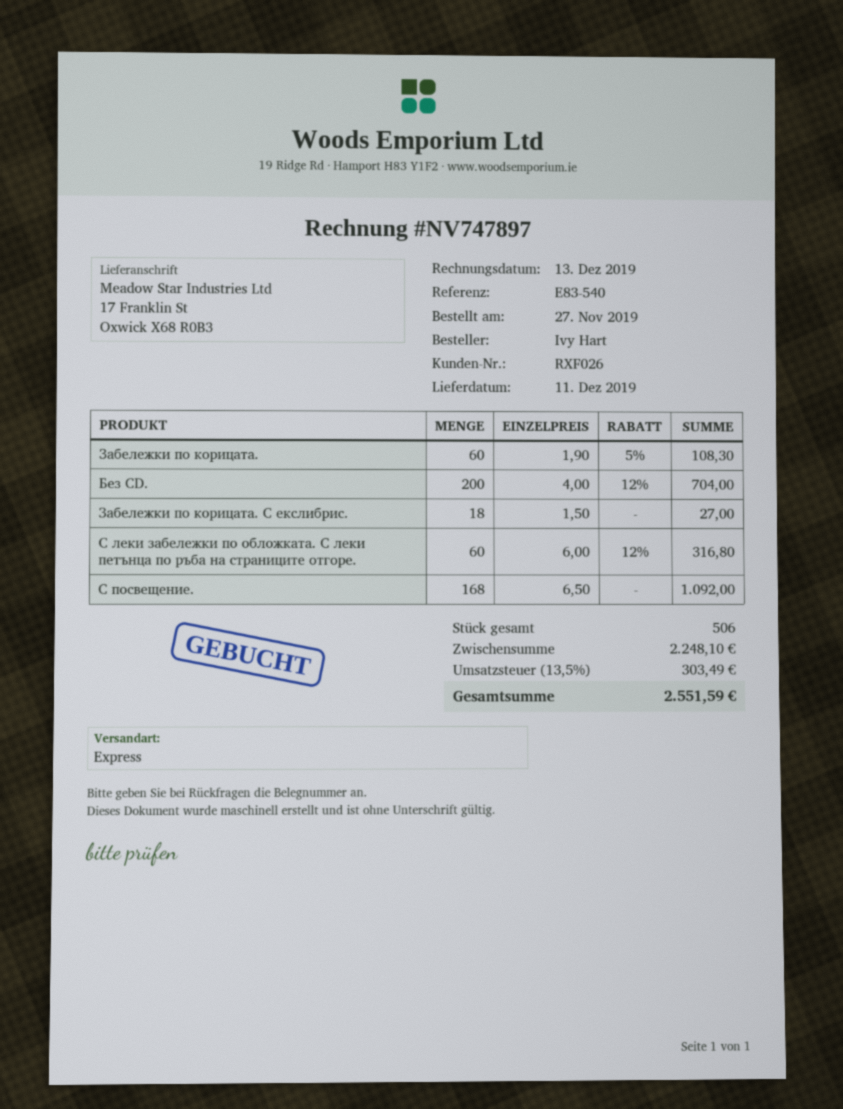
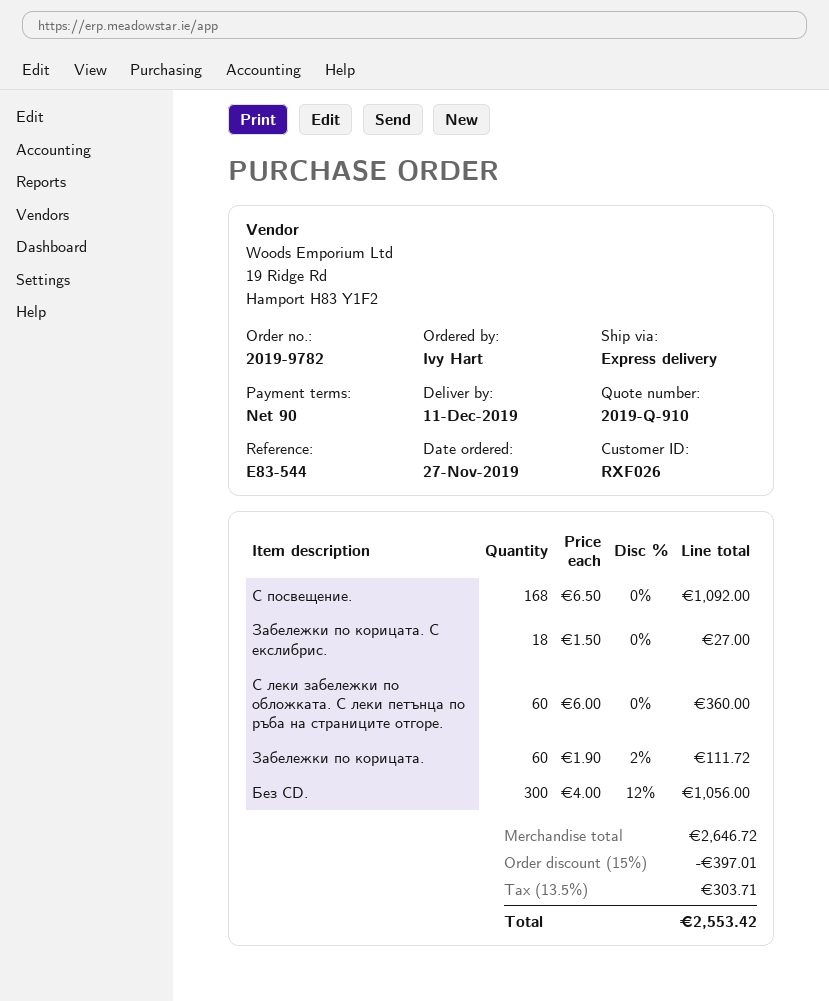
reference: E83-540 -> E83-544
Забележки по корицата.: 60 x 1.90 - 5% = 108.30 -> 60 x 1.90 - 2% = 111.72
Без CD.: 200 x 4.00 - 12% = 704.00 -> 300 x 4.00 - 12% = 1056.00
С леки забележки по обложката. С леки петънца по ръба на страниците отгоре.: 60 x 6.00 - 12% = 316.80 -> 60 x 6.00 = 360.00
subtotal: 2248.10 -> 2646.72
discount: none -> 15% = 397.01
tax: 13.5% = 303.49 -> 13.5% = 303.71
total: 2551.59 -> 2553.42

